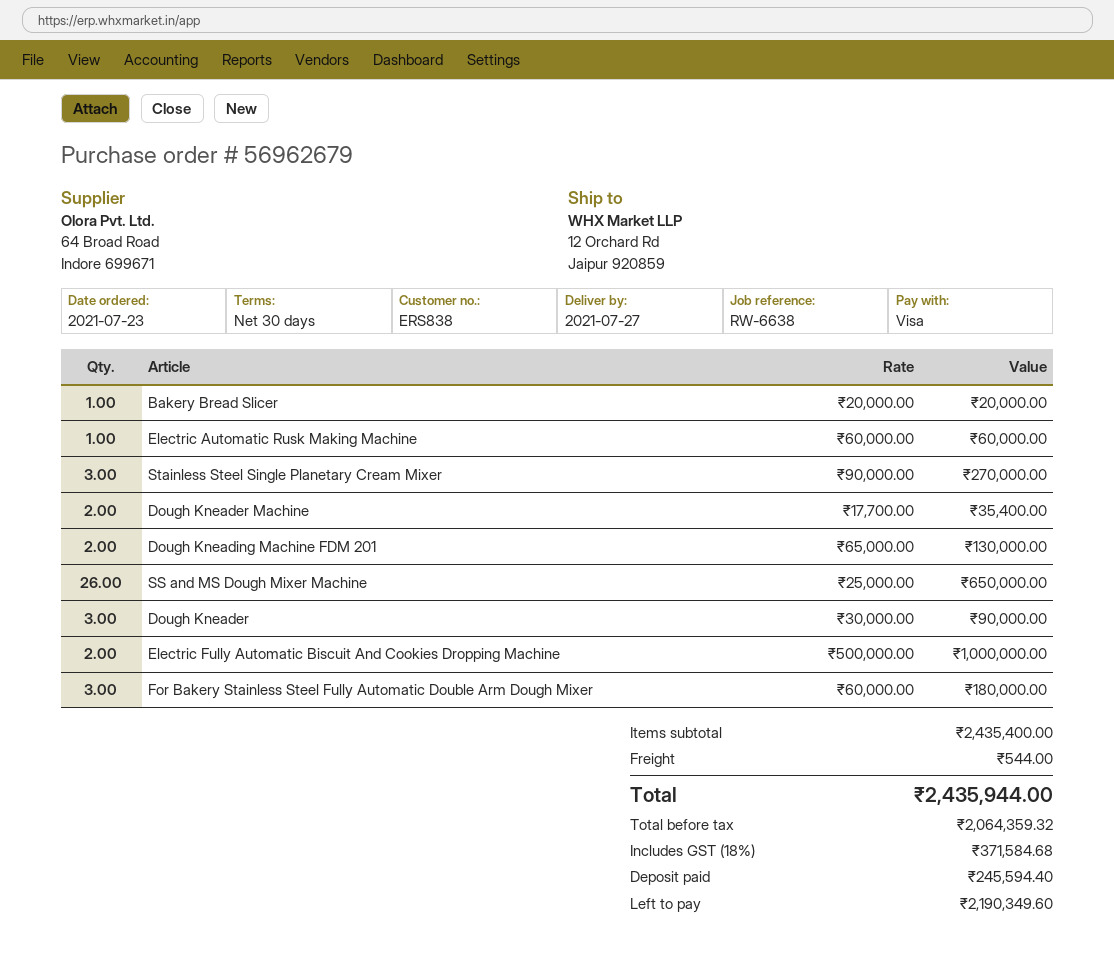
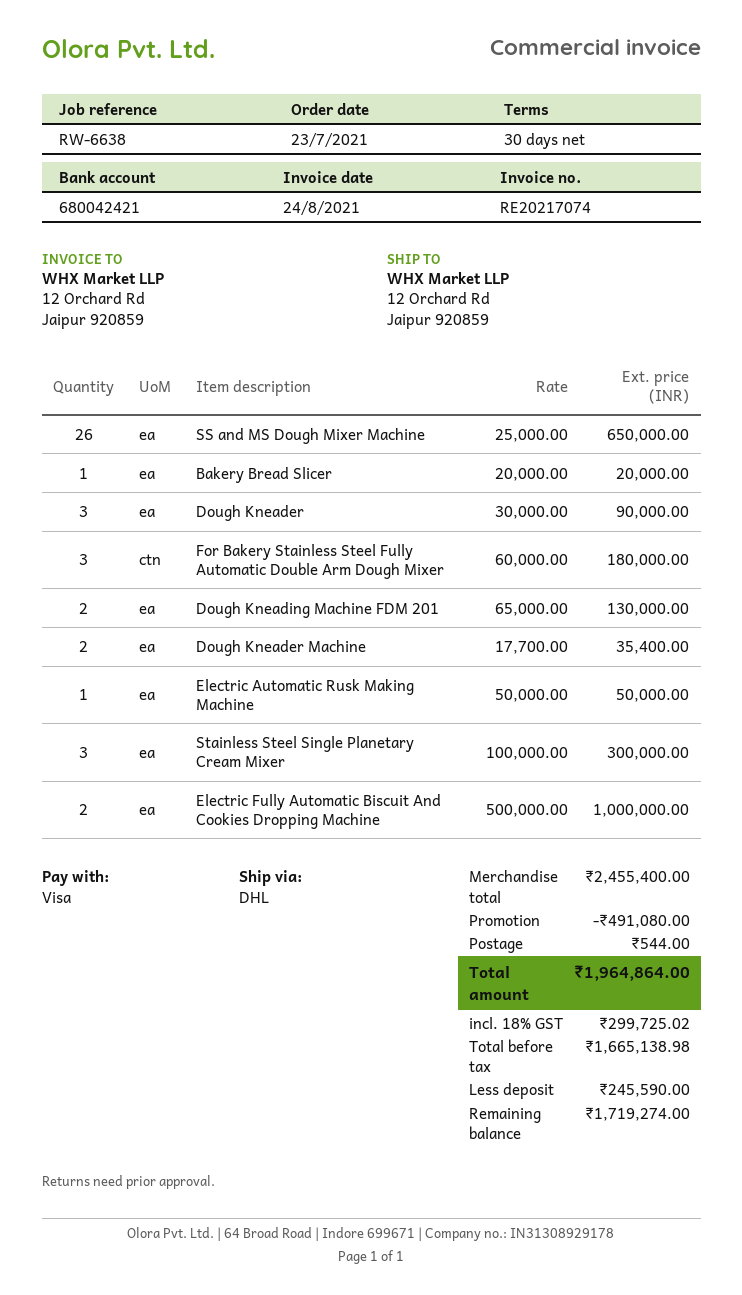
Electric Automatic Rusk Making Machine: 1 x 60000.00 = 60000.00 -> 1 x 50000.00 = 50000.00
Stainless Steel Single Planetary Cream Mixer: 3 x 90000.00 = 270000.00 -> 3 x 100000.00 = 300000.00
subtotal: 2435400.00 -> 2455400.00
discount: none -> 491080.00
net: 2064359.32 -> 1665138.98
tax: 18% = 371584.68 -> 18% = 299725.02
total: 2435944.00 -> 1964864.00
deposit: 245594.40 -> 245590.00
balance: 2190349.60 -> 1719274.00

